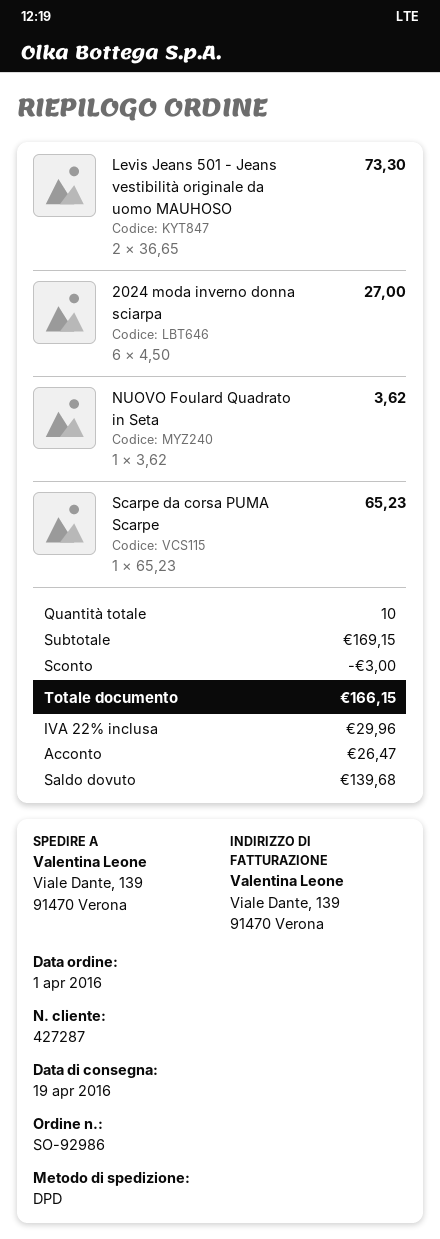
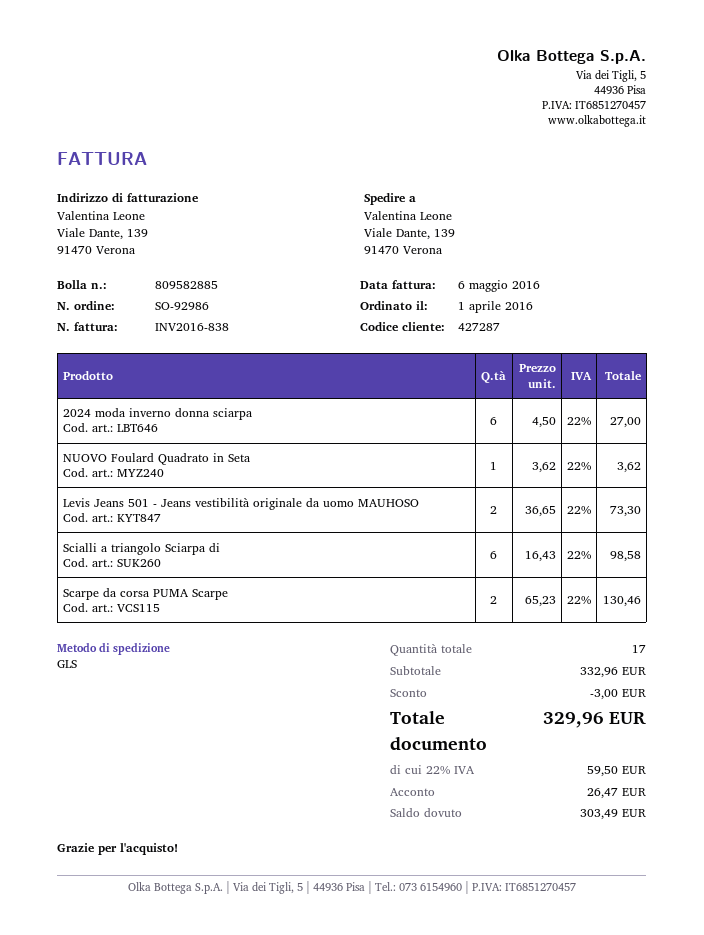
shipping method: DPD -> GLS
Scarpe da corsa PUMA Scarpe: 1 x 65.23 = 65.23 -> 2 x 65.23 = 130.46
Scialli a triangolo Sciarpa di: none -> 6 x 16.43 = 98.58
total quantity: 10 -> 17
subtotal: 169.15 -> 332.96
tax: 22% = 29.96 -> 22% = 59.50
total: 166.15 -> 329.96
balance: 139.68 -> 303.49

